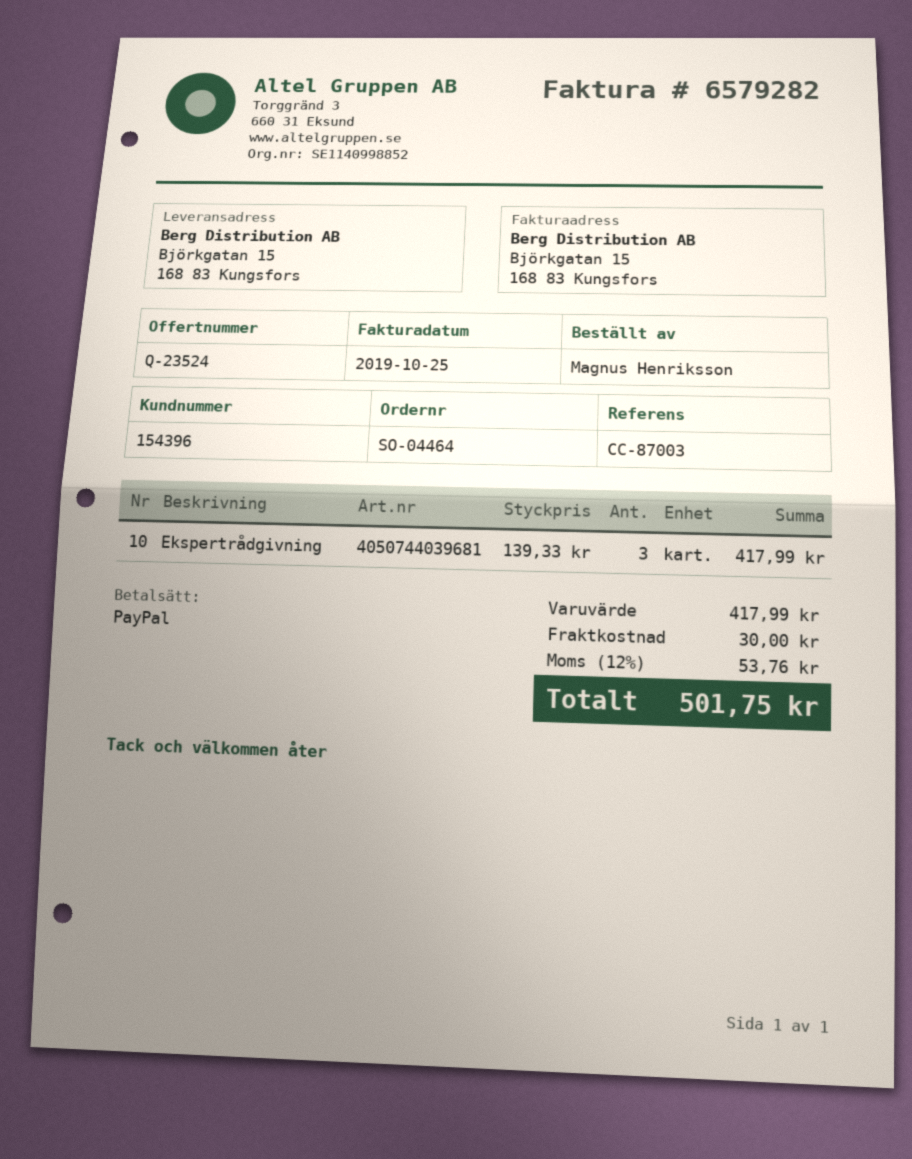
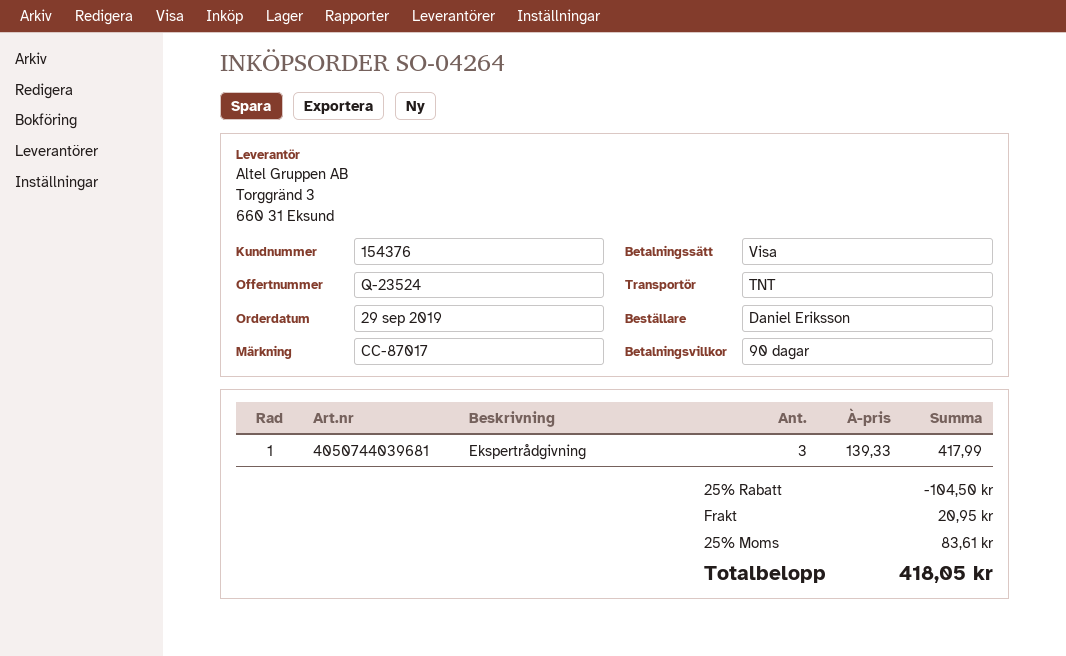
order number: SO-04464 -> SO-04264
customer number: 154396 -> 154376
reference: CC-87003 -> CC-87017
ordered by: Magnus Henriksson -> Daniel Eriksson
payment method: PayPal -> Visa
discount: none -> 25% = 104.50
shipping: 30.00 -> 20.95
tax: 12% = 53.76 -> 25% = 83.61
total: 501.75 -> 418.05

